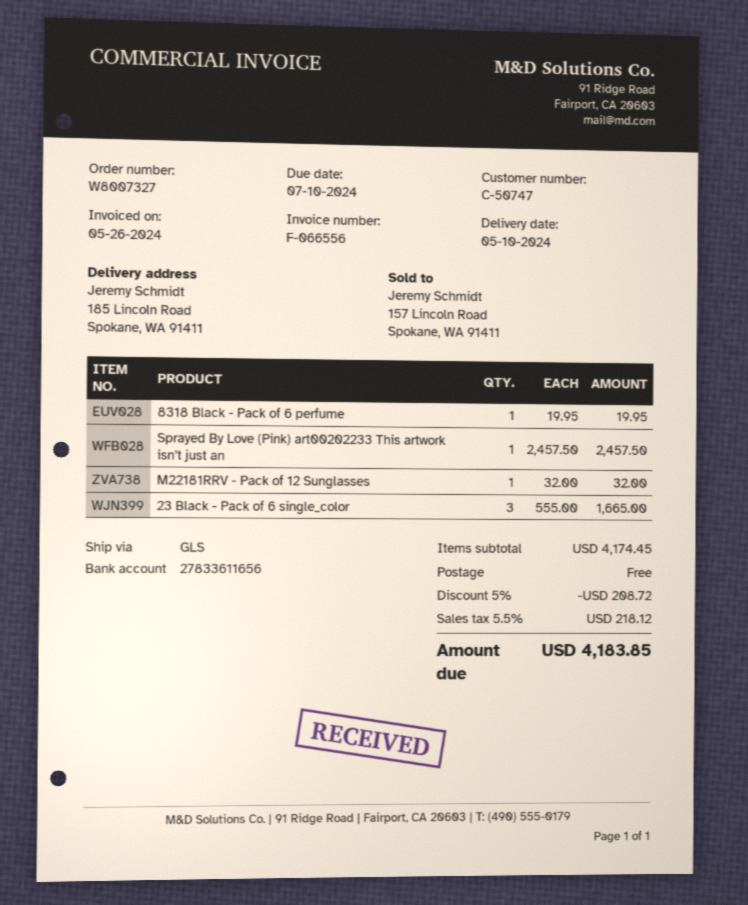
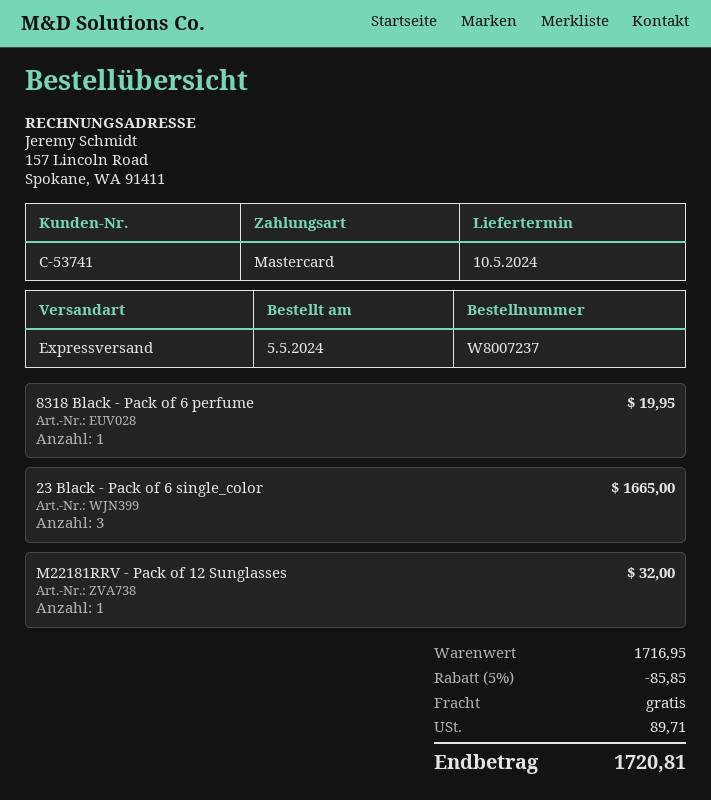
order number: W8007327 -> W8007237
customer number: C-50747 -> C-53741
shipping method: GLS -> express
Sprayed By Love (Pink) art00202233 This artwork isn’t just an: 1 for 2457.50 -> none
subtotal: 4174.45 -> 1716.95
discount: 5% = 208.72 -> 5% = 85.85
tax: 218.12 -> 89.71
total: 4183.85 -> 1720.81

